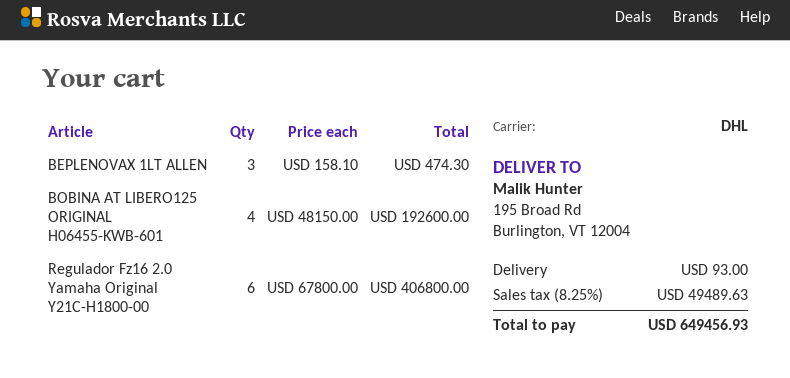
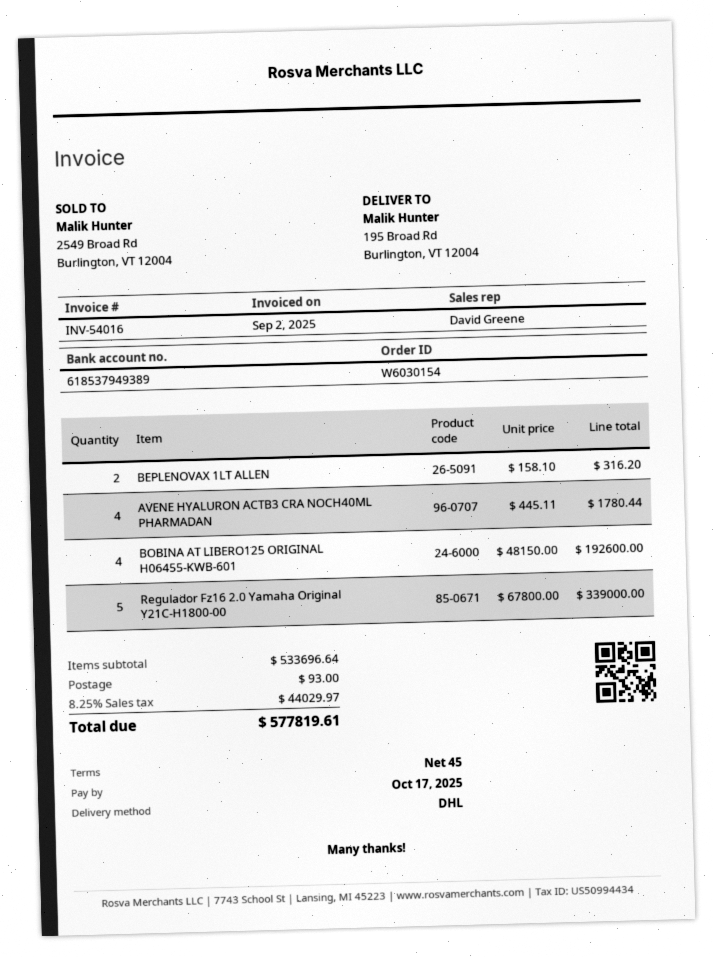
BEPLENOVAX 1LT ALLEN: 3 x 158.10 = 474.30 -> 2 x 158.10 = 316.20
Regulador Fz16 2.0 Yamaha Original Y21C-H1800-00: 6 x 67800.00 = 406800.00 -> 5 x 67800.00 = 339000.00
AVENE HYALURON ACTB3 CRA NOCH40ML PHARMADAN: none -> 4 x 445.11 = 1780.44
tax: 8.25% = 49489.63 -> 8.25% = 44029.97
total: 649456.93 -> 577819.61

